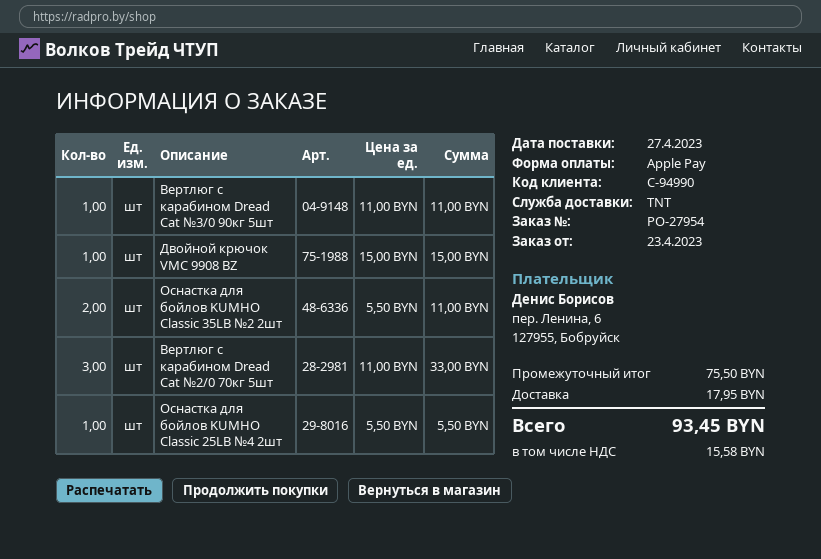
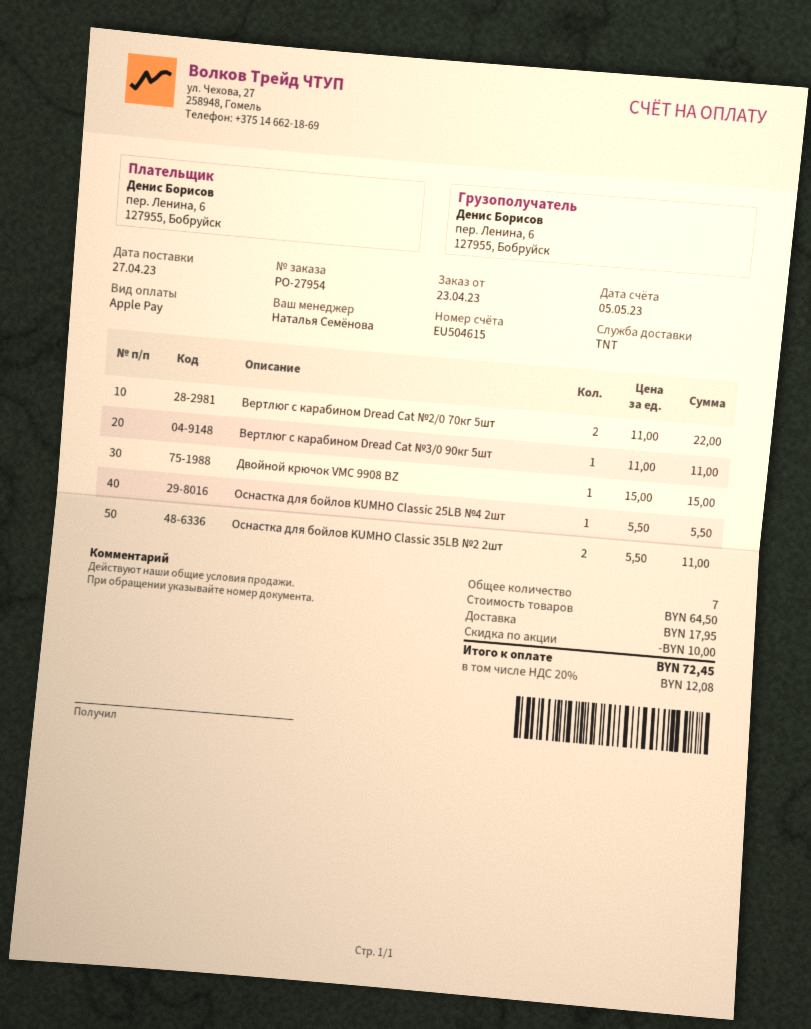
Вертлюг с карабином Dread Cat №2/0 70кг 5шт: 3 x 11.00 = 33.00 -> 2 x 11.00 = 22.00
subtotal: 75.50 -> 64.50
discount: none -> 10.00
tax: 15.58 -> 12.08
total: 93.45 -> 72.45

